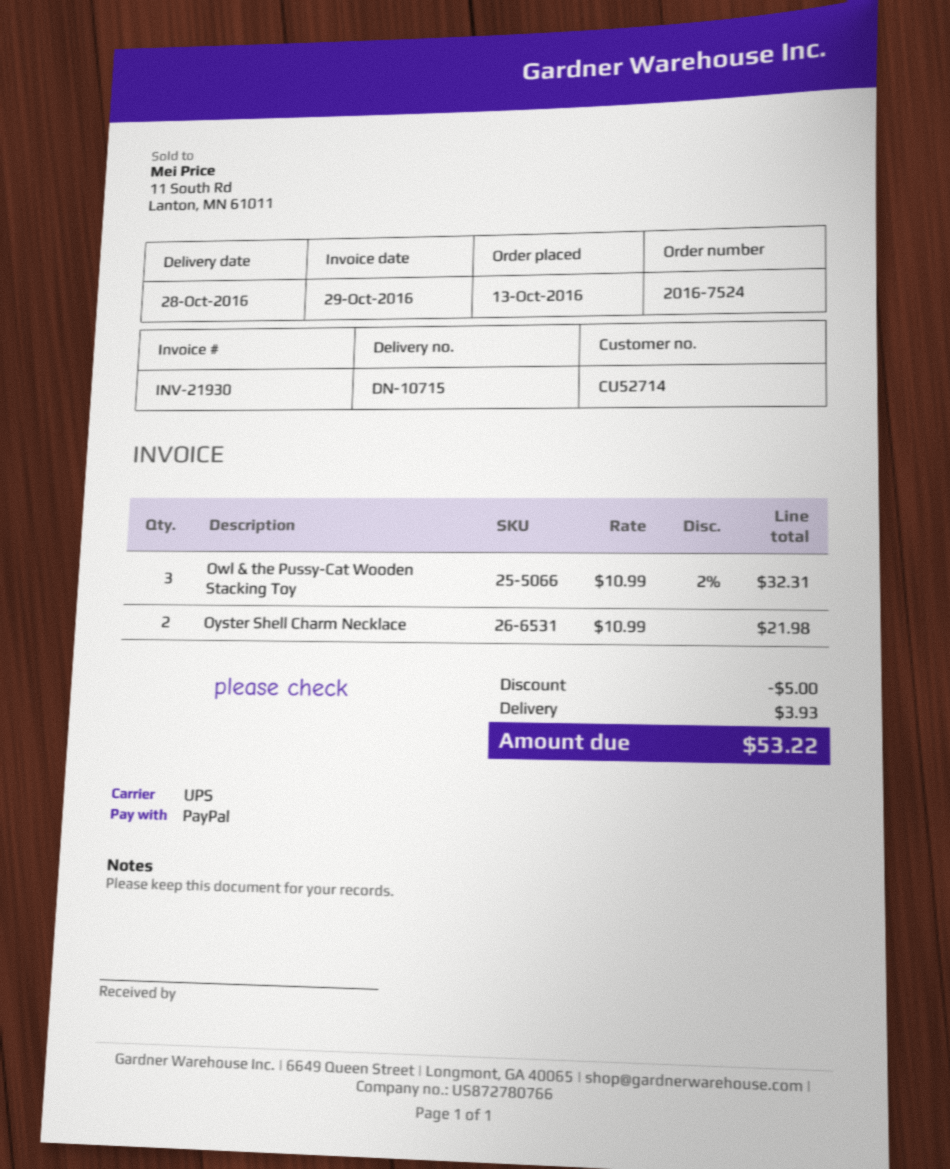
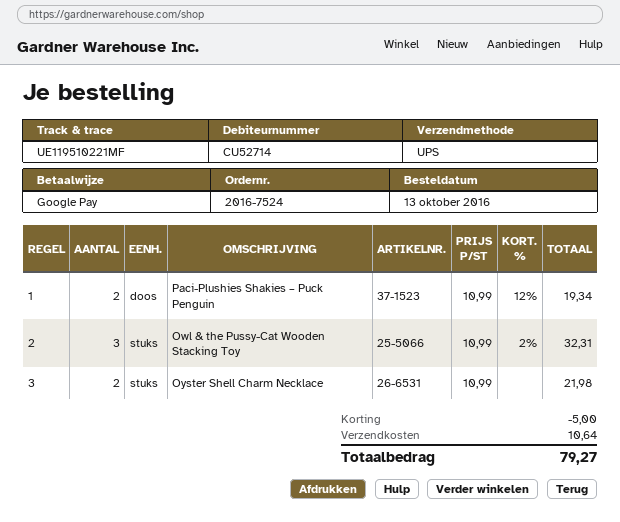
payment method: PayPal -> Google Pay
Paci-Plushies Shakies – Puck Penguin: none -> 2 x 10.99 - 12% = 19.34
shipping: 3.93 -> 10.64
total: 53.22 -> 79.27

